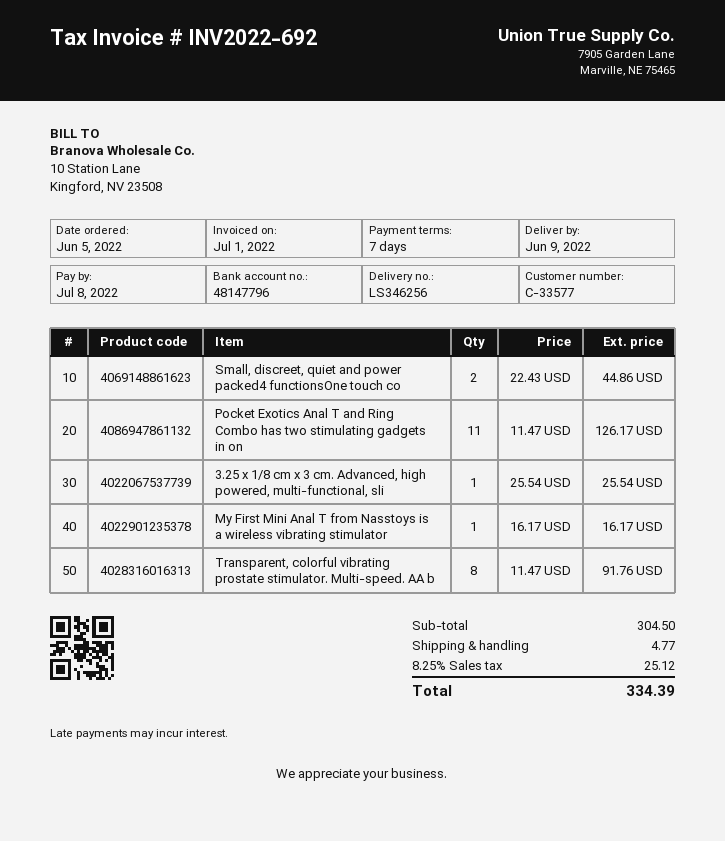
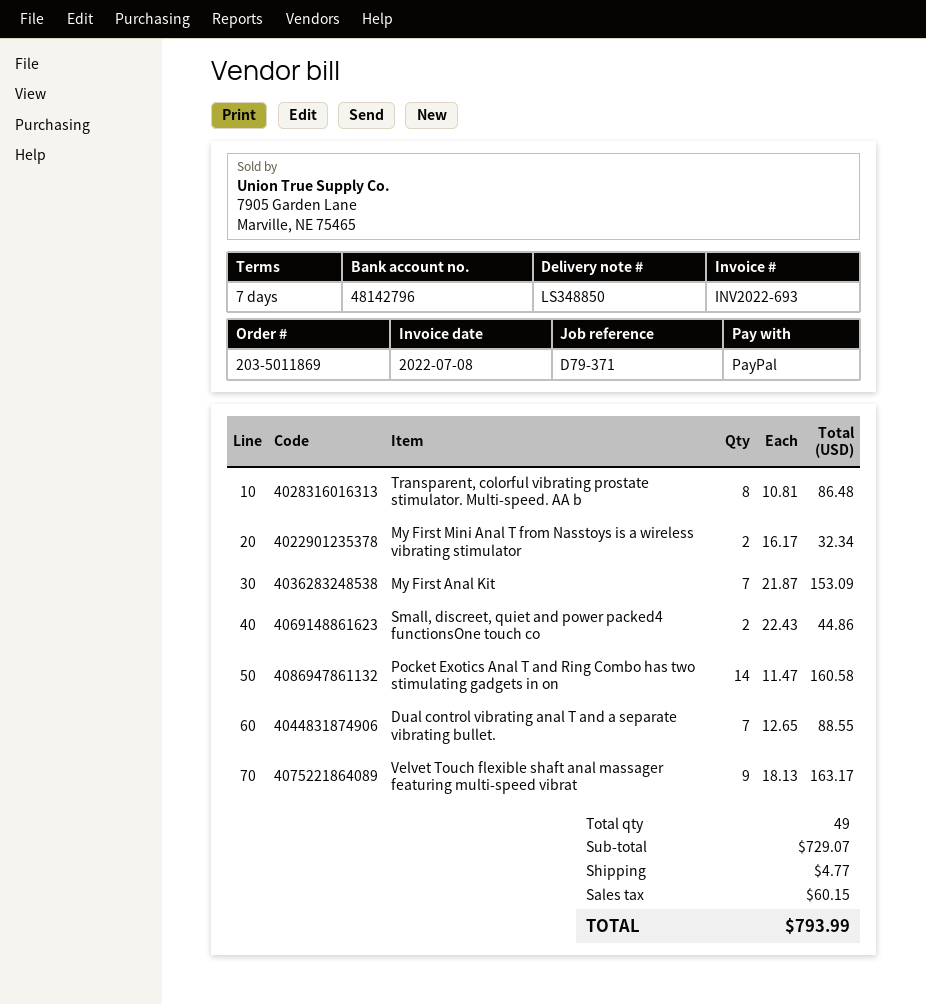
delivery note number: LS346256 -> LS348850
invoice number: INV2022-692 -> INV2022-693
invoice date: 2022-07-01 -> 2022-07-08
bank account: 48147796 -> 48142796
Pocket Exotics Anal T and Ring Combo has two stimulating gadgets in on: 11 x 11.47 = 126.17 -> 14 x 11.47 = 160.58
3.25 x 1/8 cm x 3 cm. Advanced, high powered, multi-functional, sli: 1 x 25.54 = 25.54 -> none
My First Mini Anal T from Nasstoys is a wireless vibrating stimulator: 1 x 16.17 = 16.17 -> 2 x 16.17 = 32.34
Transparent, colorful vibrating prostate stimulator. Multi-speed. AA b: 8 x 11.47 = 91.76 -> 8 x 10.81 = 86.48
My First Anal Kit: none -> 7 x 21.87 = 153.09
Dual control vibrating anal T and a separate vibrating bullet.: none -> 7 x 12.65 = 88.55
Velvet Touch flexible shaft anal massager featuring multi-speed vibrat: none -> 9 x 18.13 = 163.17
subtotal: 304.50 -> 729.07
tax: 25.12 -> 60.15
total: 334.39 -> 793.99

